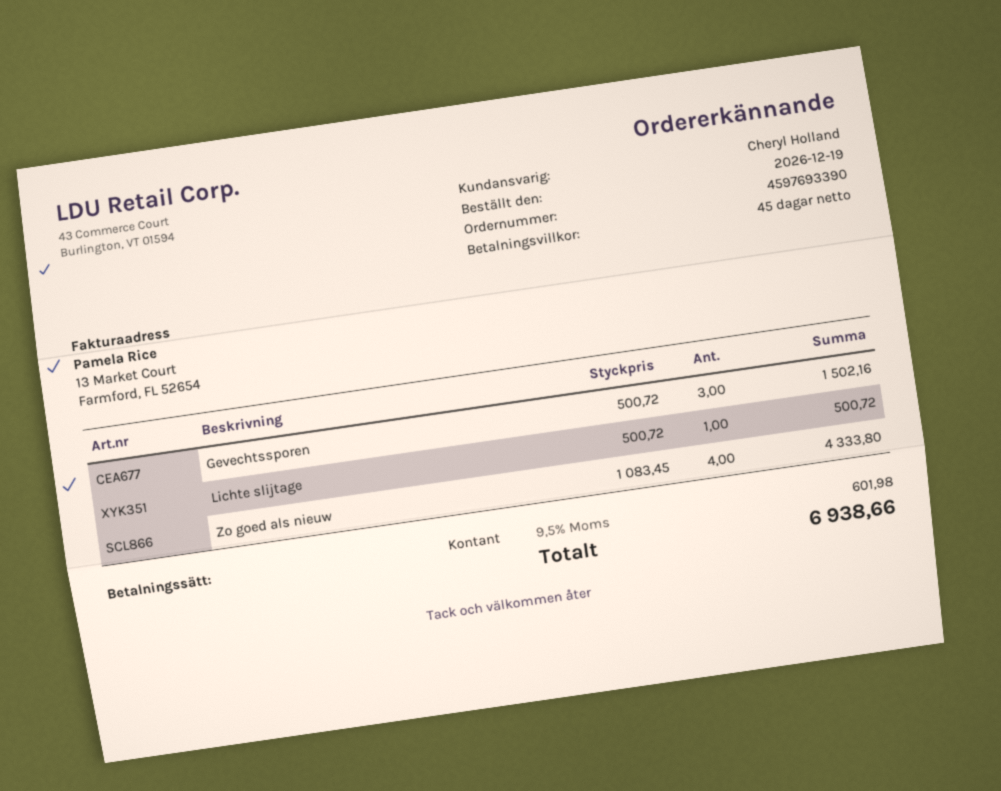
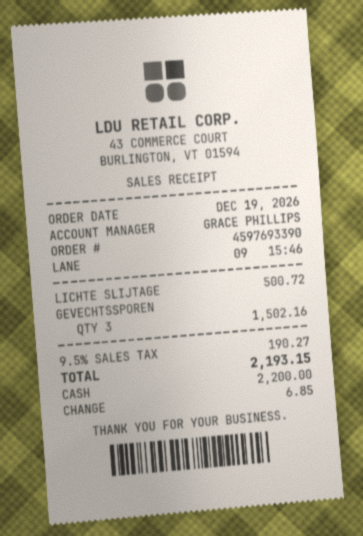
sales rep: Cheryl Holland -> GRACE PHILLIPS
Zo goed als nieuw: 4 for 4333.80 -> none
tax: 9.5% = 601.98 -> 9.5% = 190.27
total: 6938.66 -> 2193.15

